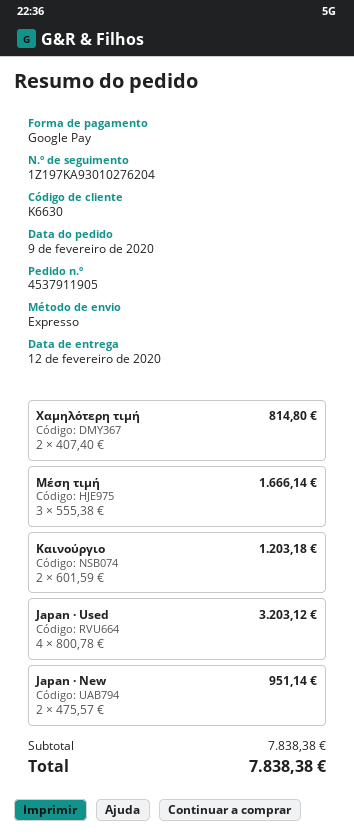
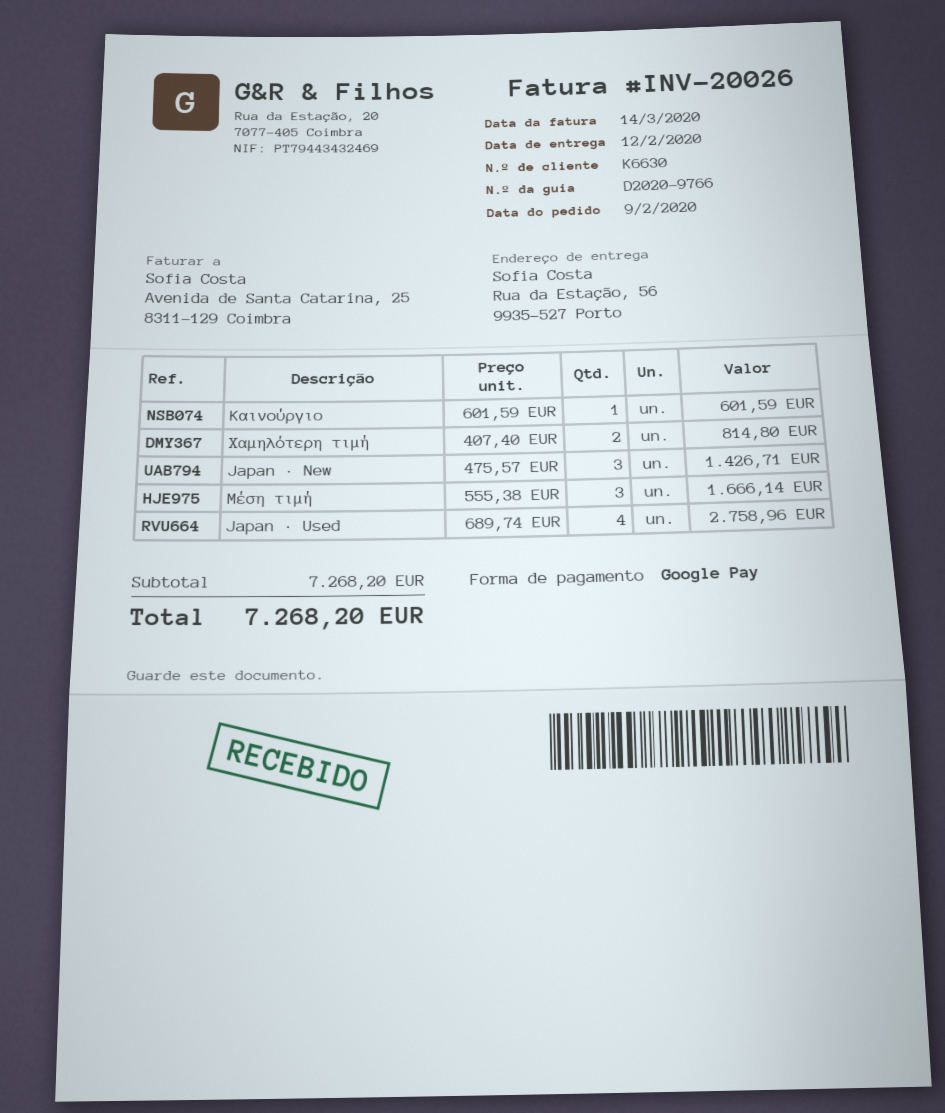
Καινούργιο: 2 x 601.59 = 1203.18 -> 1 x 601.59 = 601.59
Japan · Used: 4 x 800.78 = 3203.12 -> 4 x 689.74 = 2758.96
Japan · New: 2 x 475.57 = 951.14 -> 3 x 475.57 = 1426.71
subtotal: 7838.38 -> 7268.20
total: 7838.38 -> 7268.20

